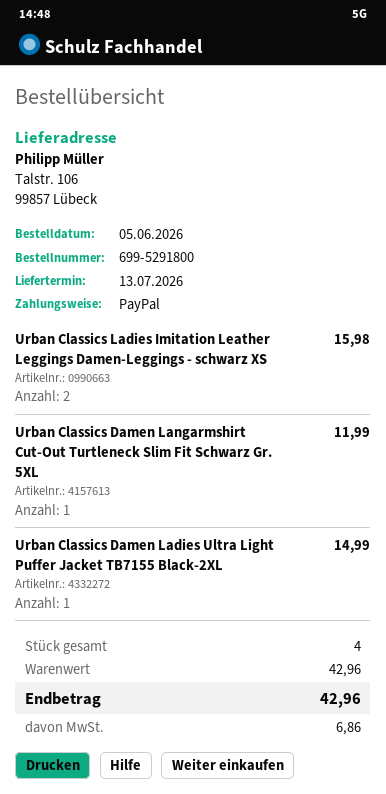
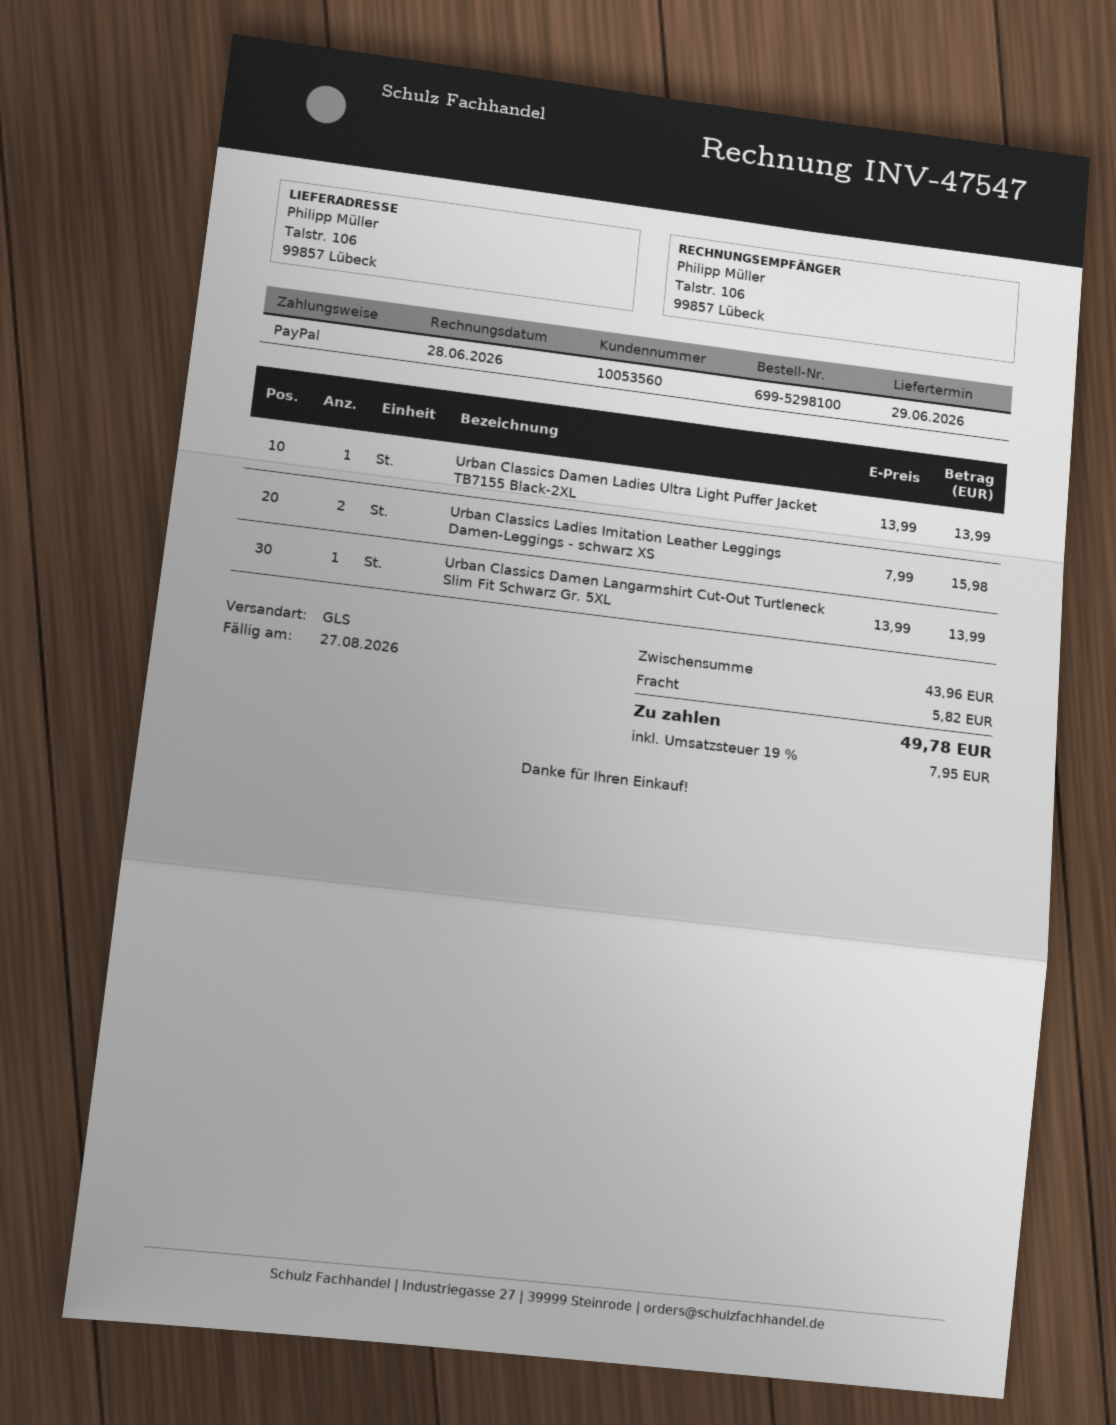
order number: 699-5291800 -> 699-5298100
delivery date: 2026-07-13 -> 2026-06-29
Urban Classics Damen Langarmshirt Cut-Out Turtleneck Slim Fit Schwarz Gr. 5XL: 1 for 11.99 -> 1 for 13.99
Urban Classics Damen Ladies Ultra Light Puffer Jacket TB7155 Black-2XL: 1 for 14.99 -> 1 for 13.99
subtotal: 42.96 -> 43.96
shipping: none -> 5.82
tax: 6.86 -> 7.95
total: 42.96 -> 49.78

